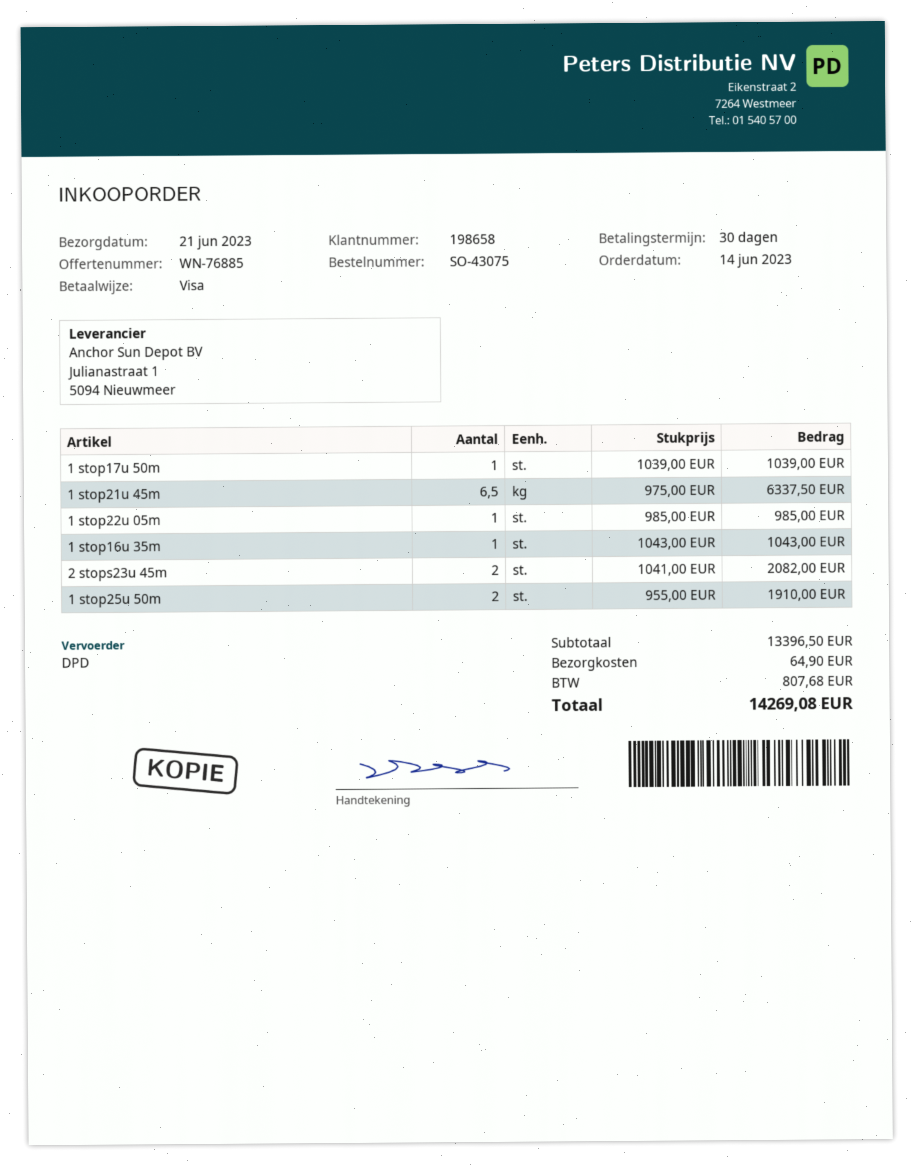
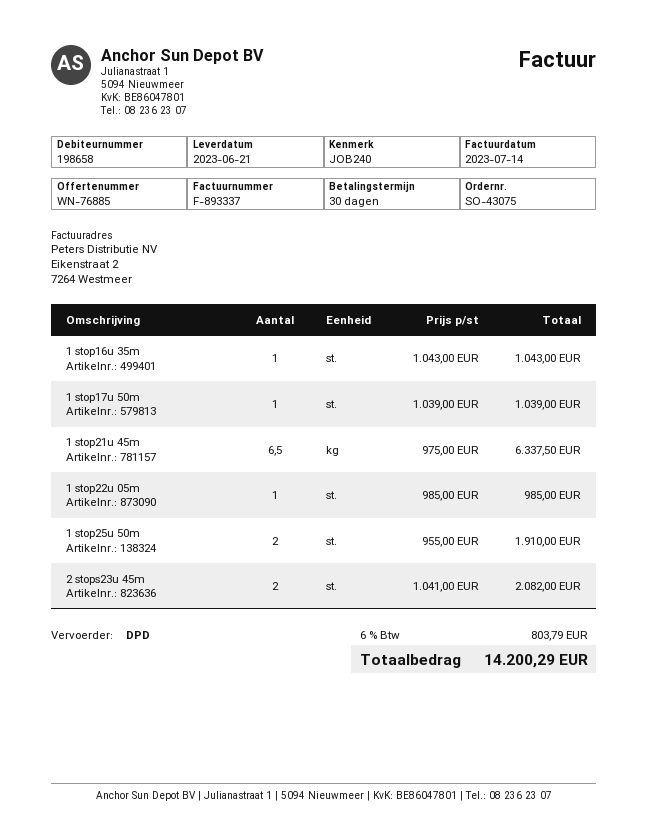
shipping: 64.90 -> none
tax: 807.68 -> 803.79
total: 14269.08 -> 14200.29

